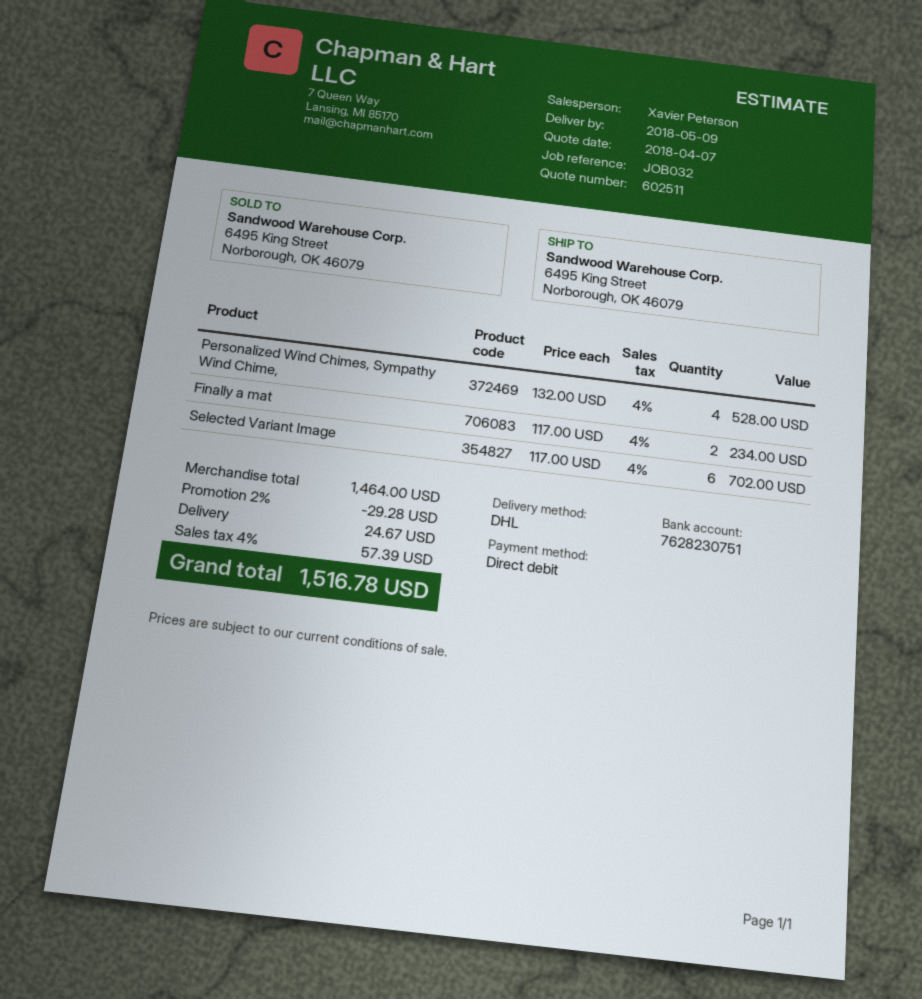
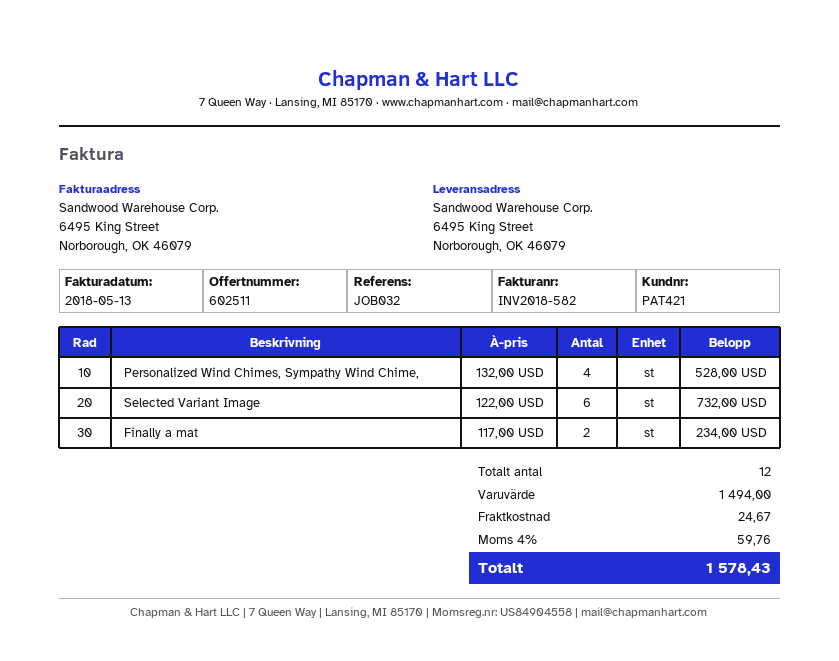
Selected Variant Image: 6 x 117.00 = 702.00 -> 6 x 122.00 = 732.00
subtotal: 1464.00 -> 1494.00
discount: 2% = 29.28 -> none
tax: 4% = 57.39 -> 4% = 59.76
total: 1516.78 -> 1578.43

